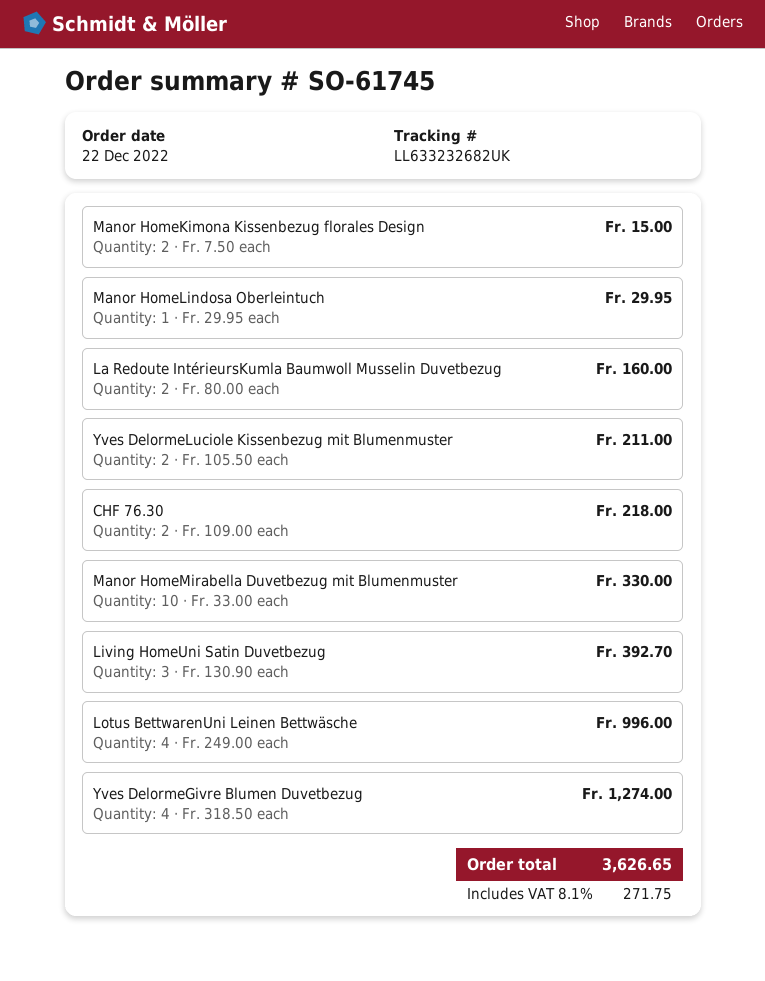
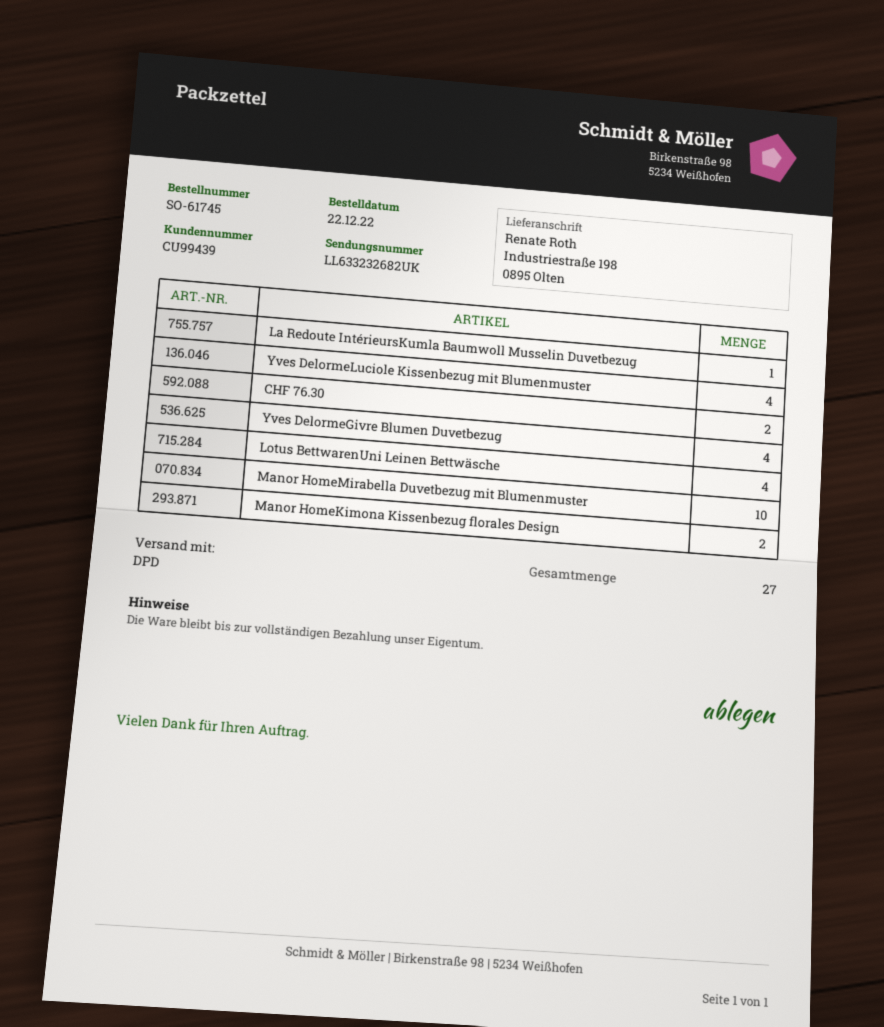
Manor HomeLindosa Oberleintuch: 1 -> none
La Redoute IntérieursKumla Baumwoll Musselin Duvetbezug: 2 -> 1
Yves DelormeLuciole Kissenbezug mit Blumenmuster: 2 -> 4
Living HomeUni Satin Duvetbezug: 3 -> none

